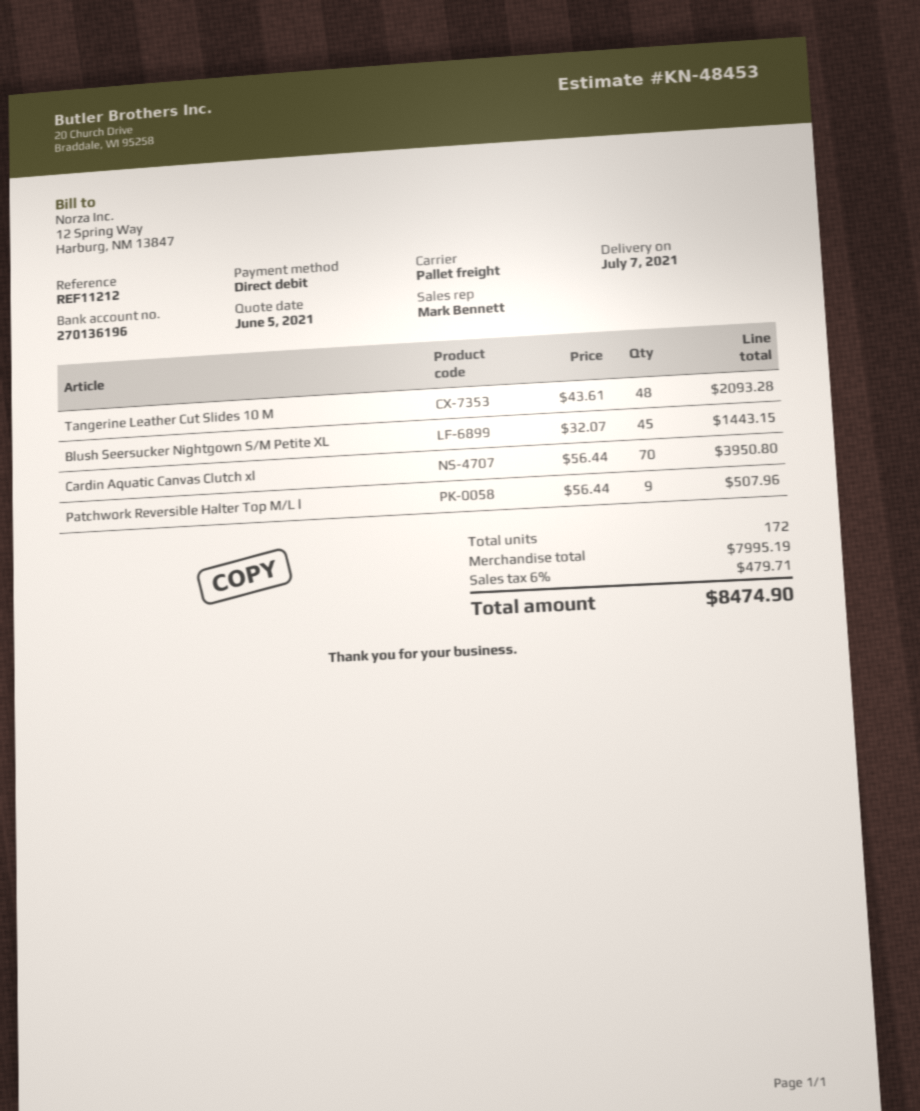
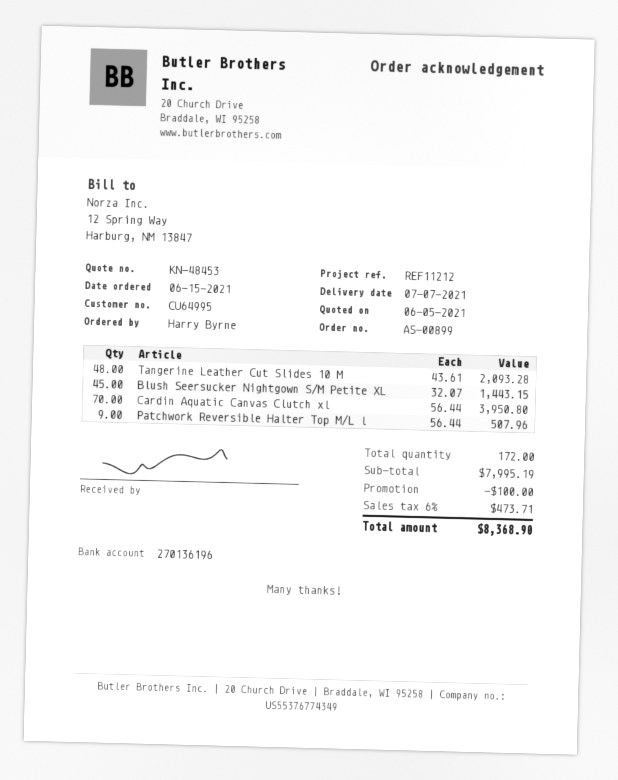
discount: none -> 100.00
tax: 6% = 479.71 -> 6% = 473.71
total: 8474.90 -> 8368.90

